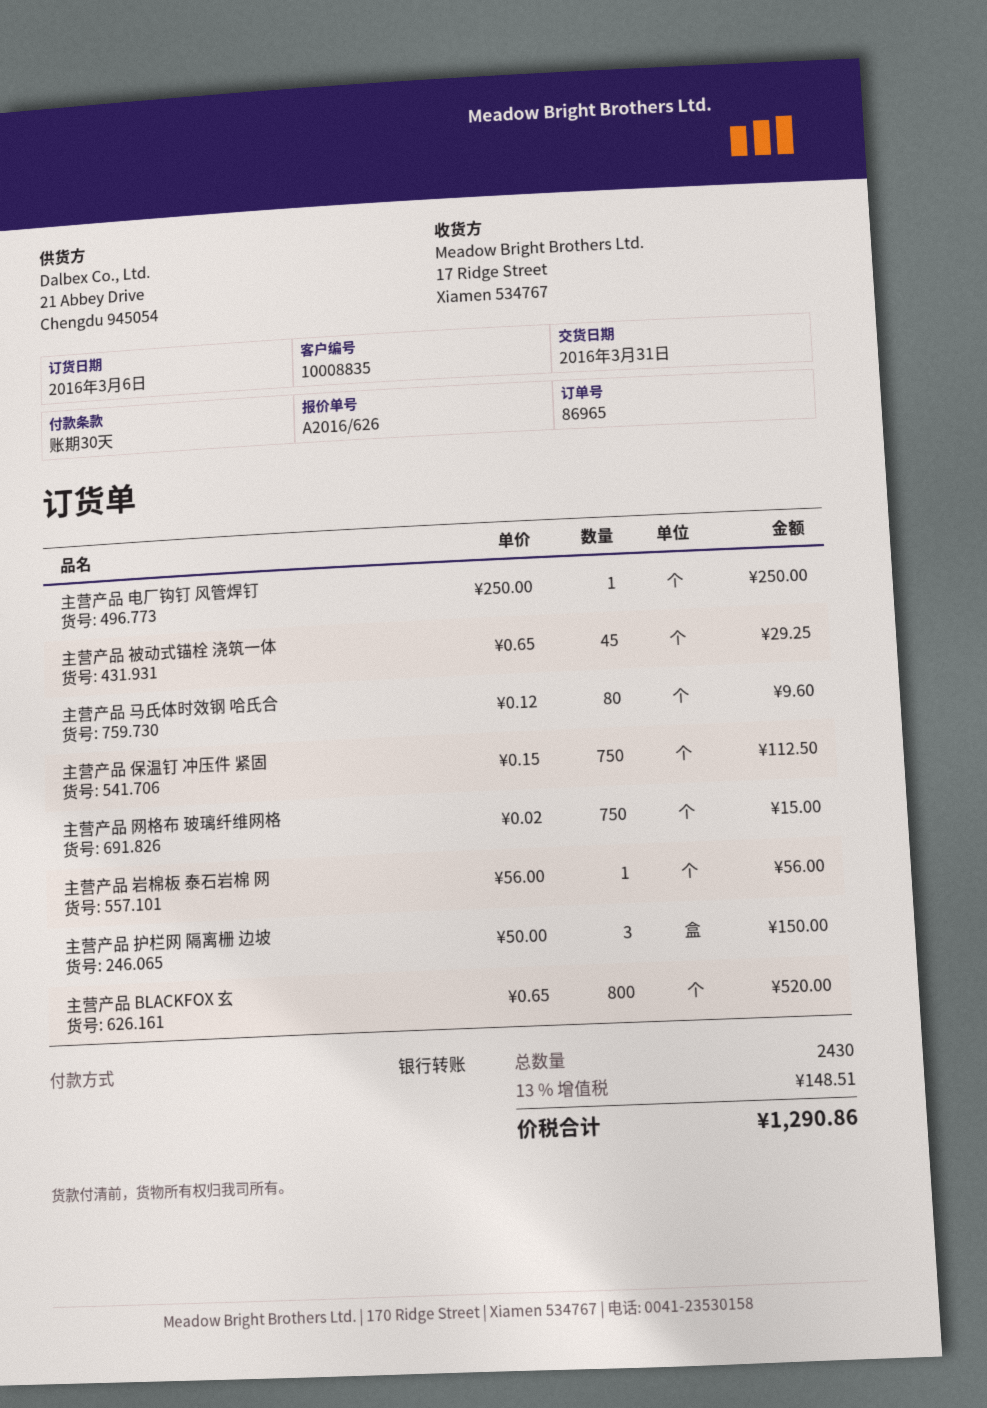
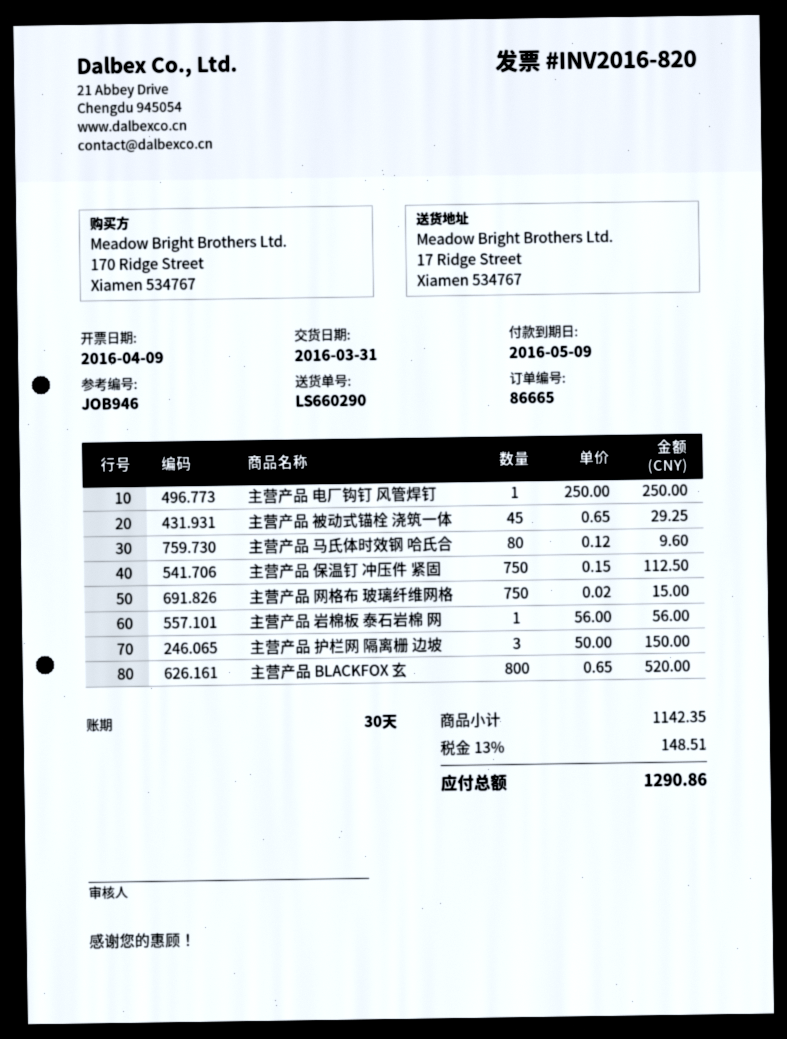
order number: 86965 -> 86665

